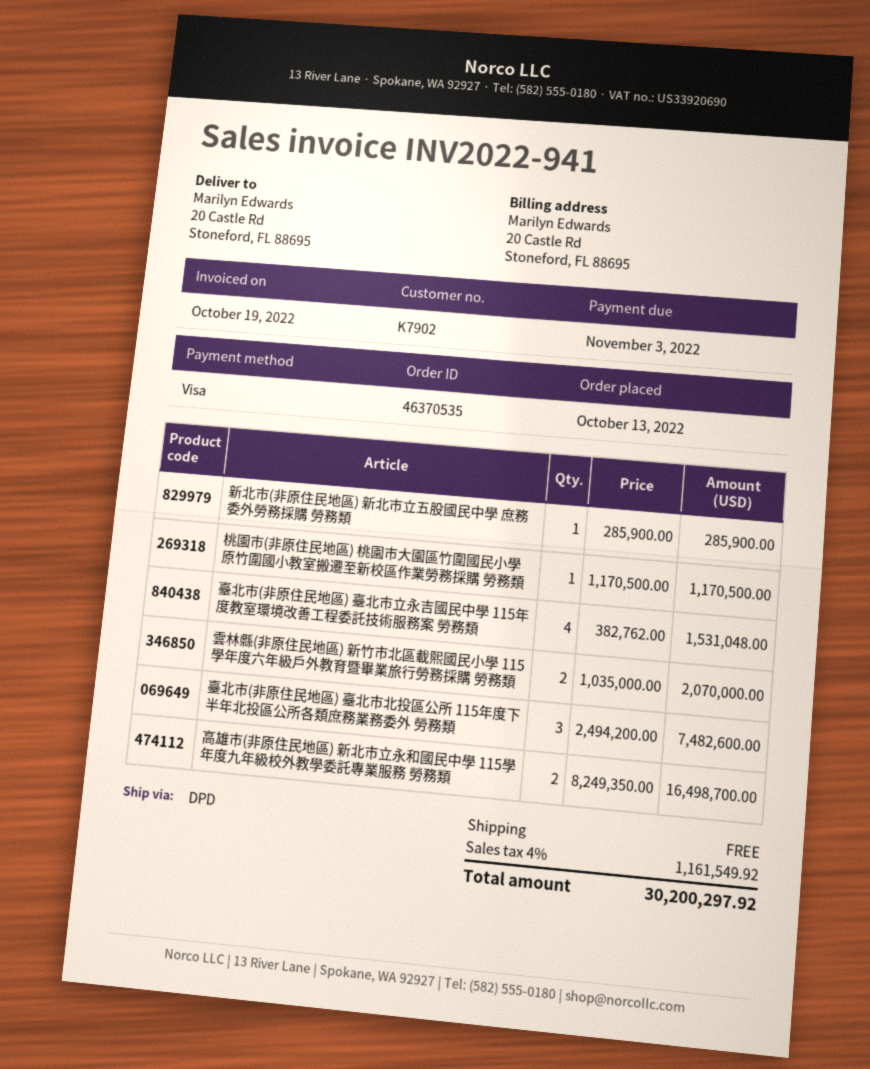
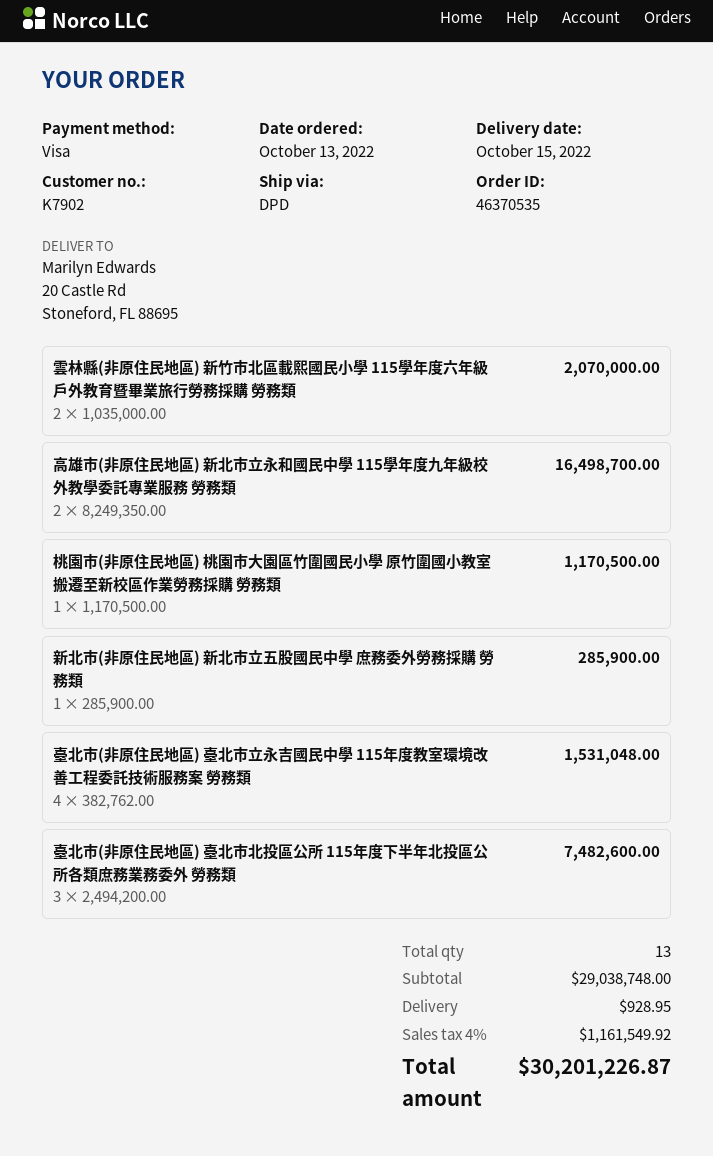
shipping: 0.00 -> 928.95
total: 30200297.92 -> 30201226.87

